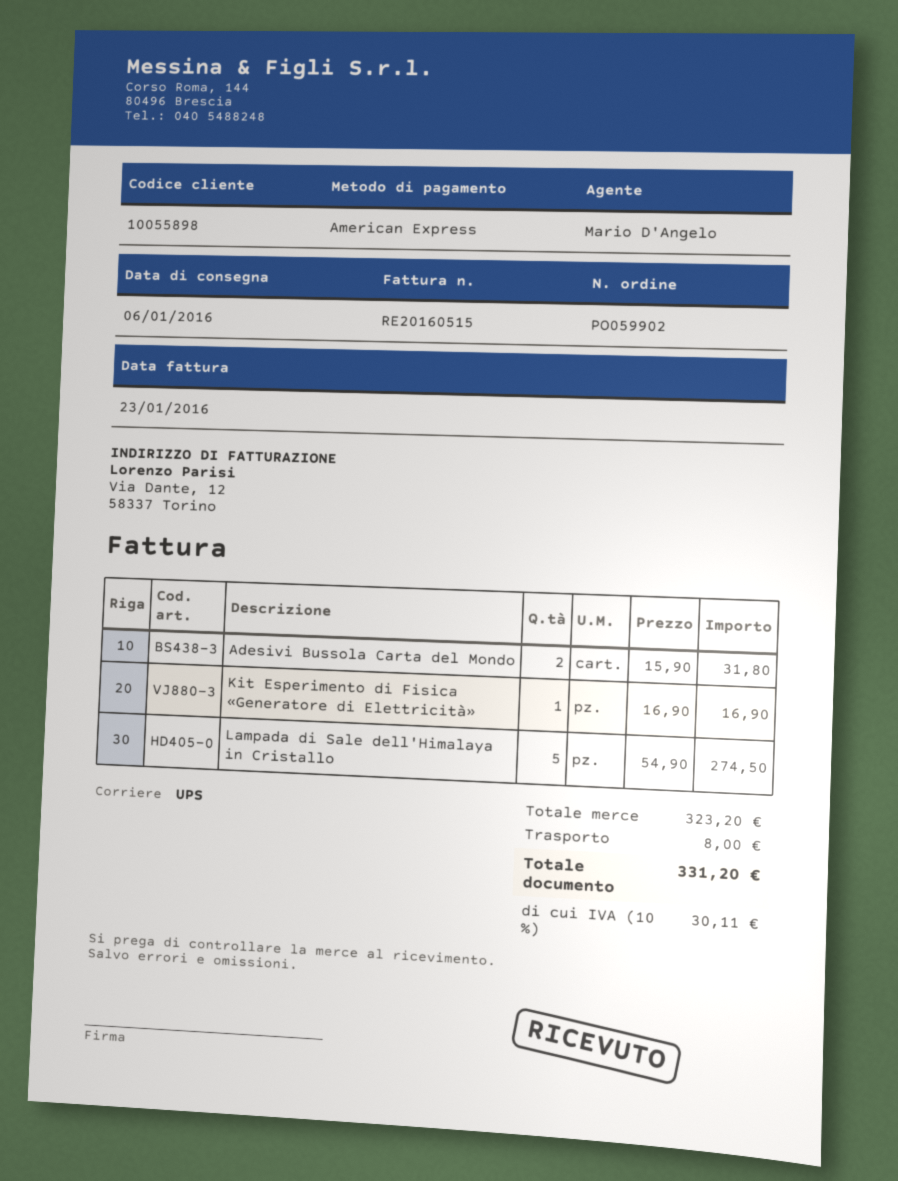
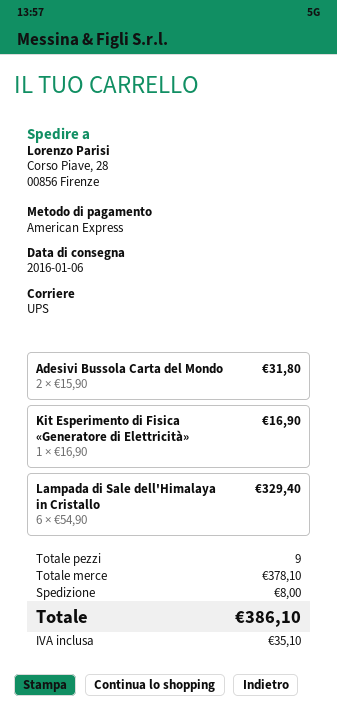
Lampada di Sale dell'Himalaya in Cristallo: 5 x 54.90 = 274.50 -> 6 x 54.90 = 329.40
subtotal: 323.20 -> 378.10
tax: 30.11 -> 35.10
total: 331.20 -> 386.10

